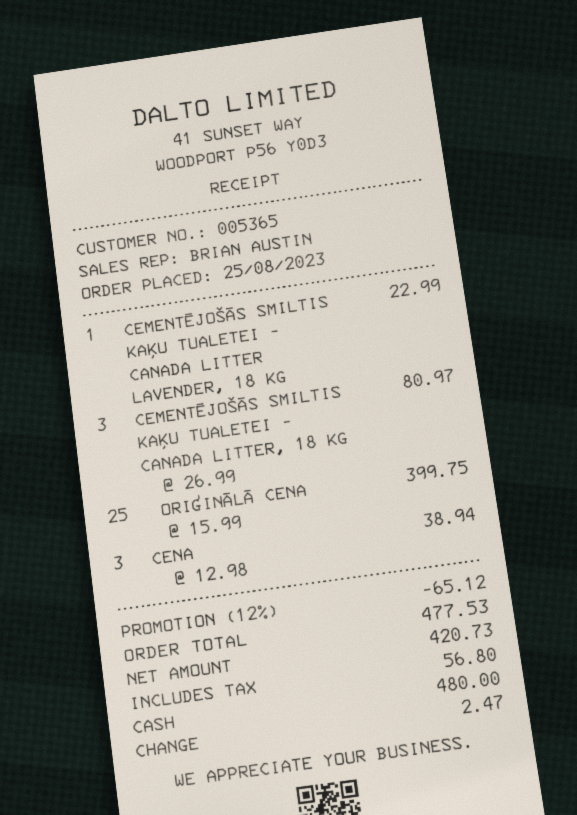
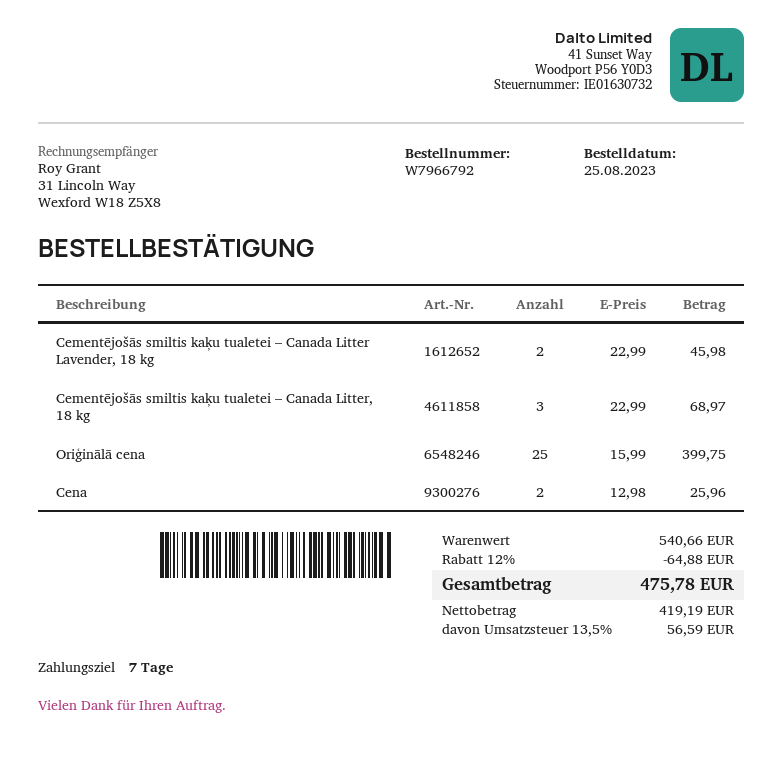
CEMENTĒJOŠĀS SMILTIS KAĶU TUALETEI – CANADA LITTER LAVENDER, 18 KG: 1 x 22.99 = 22.99 -> 2 x 22.99 = 45.98
CEMENTĒJOŠĀS SMILTIS KAĶU TUALETEI – CANADA LITTER, 18 KG: 3 x 26.99 = 80.97 -> 3 x 22.99 = 68.97
CENA: 3 x 12.98 = 38.94 -> 2 x 12.98 = 25.96
discount: 12% = 65.12 -> 12% = 64.88
net: 420.73 -> 419.19
tax: 56.80 -> 56.59
total: 477.53 -> 475.78

